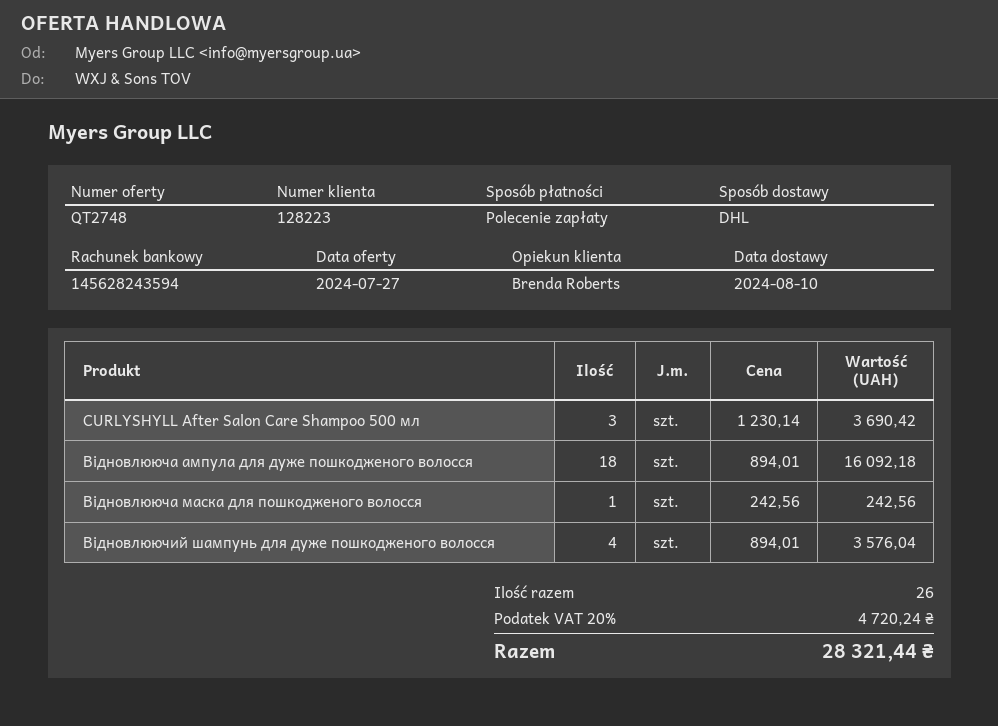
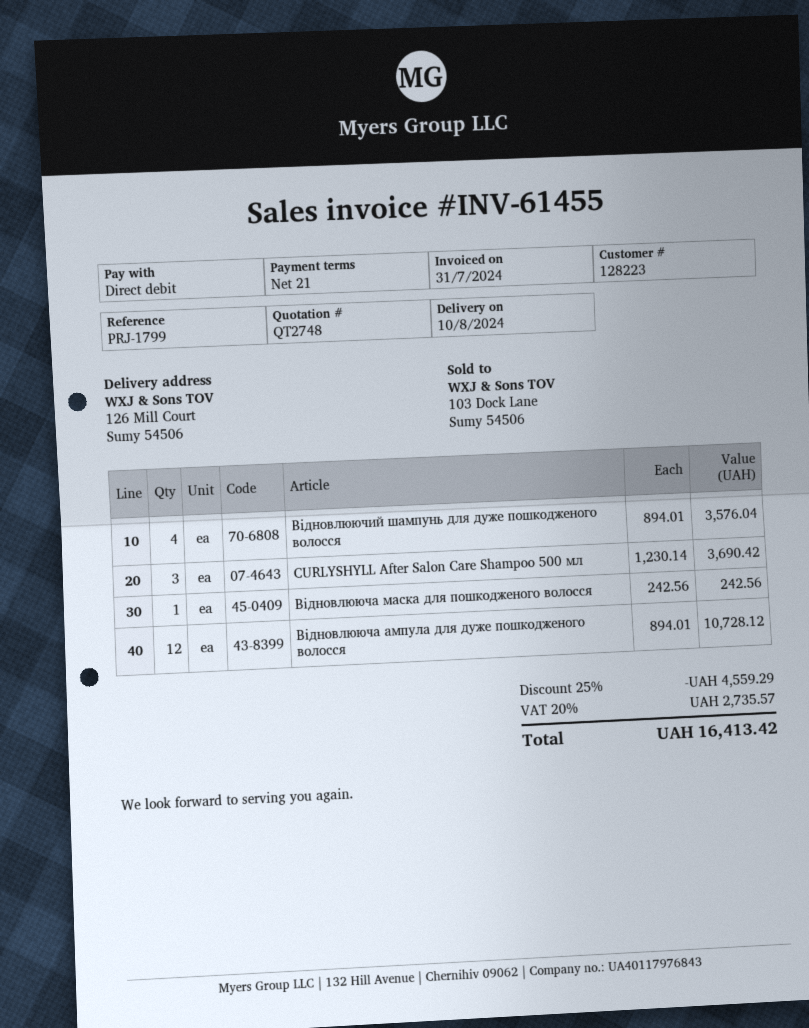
Відновлююча ампула для дуже пошкодженого волосся: 18 x 894.01 = 16092.18 -> 12 x 894.01 = 10728.12
discount: none -> 25% = 4559.29
tax: 20% = 4720.24 -> 20% = 2735.57
total: 28321.44 -> 16413.42

